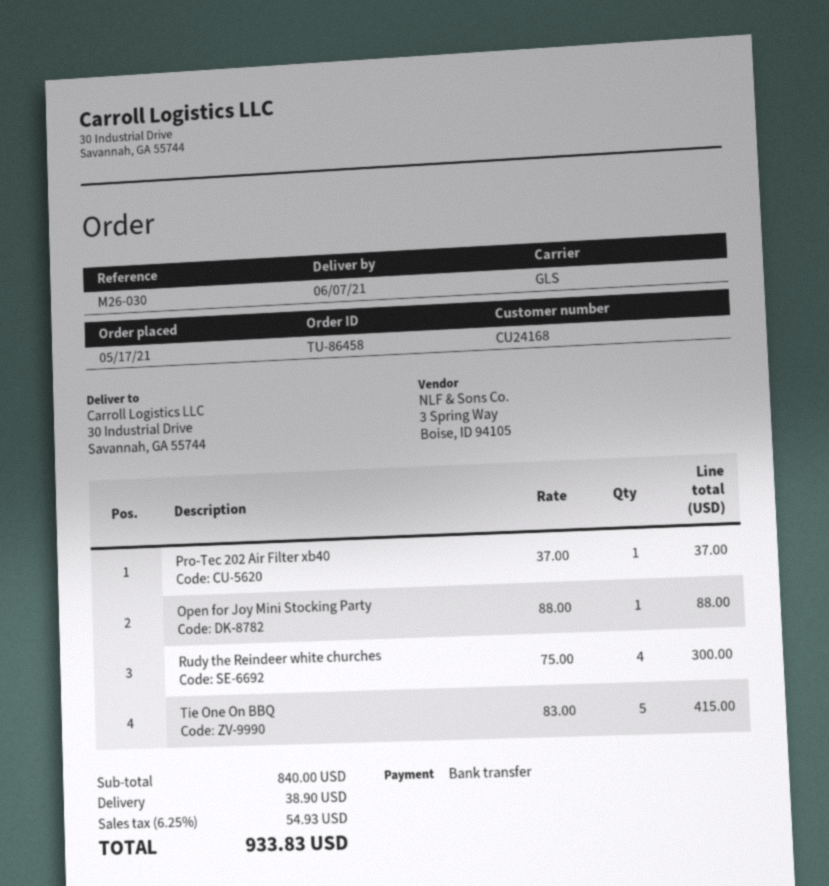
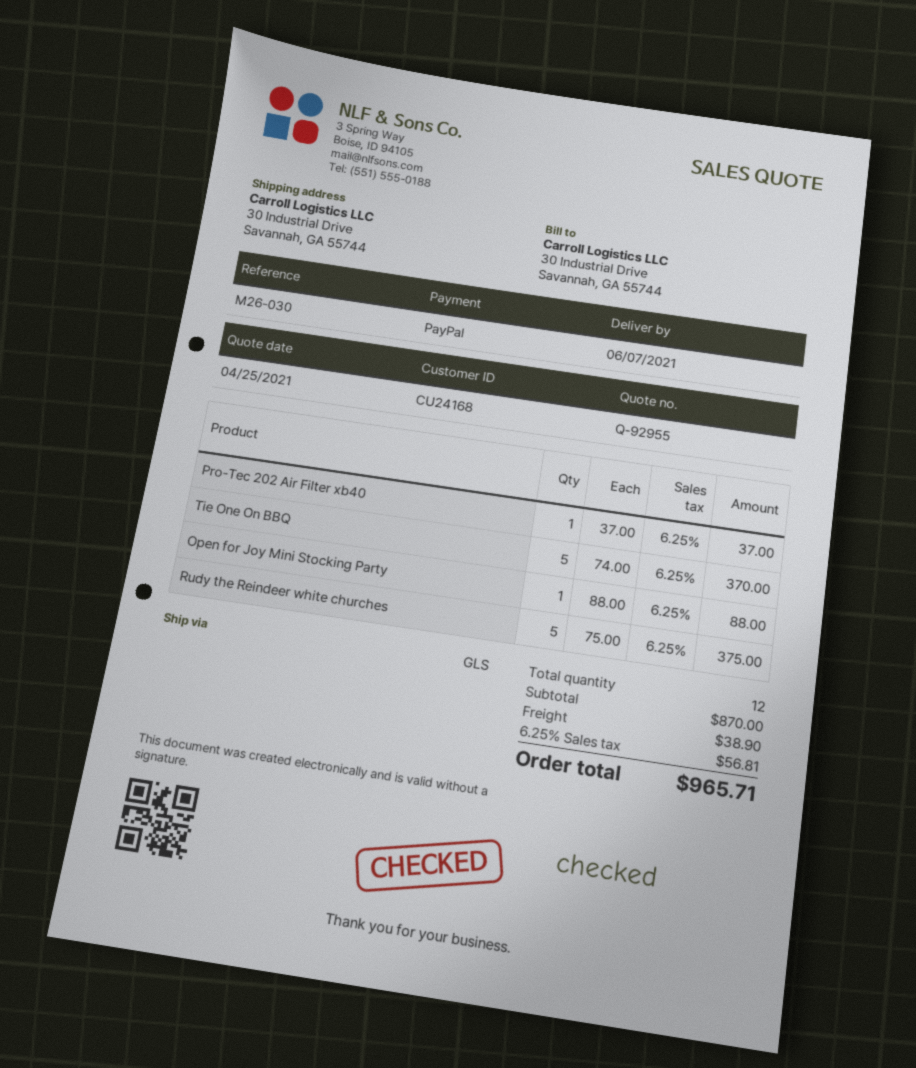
payment method: bank transfer -> PayPal
Rudy the Reindeer white churches: 4 x 75.00 = 300.00 -> 5 x 75.00 = 375.00
Tie One On BBQ: 5 x 83.00 = 415.00 -> 5 x 74.00 = 370.00
subtotal: 840.00 -> 870.00
tax: 6.25% = 54.93 -> 6.25% = 56.81
total: 933.83 -> 965.71

